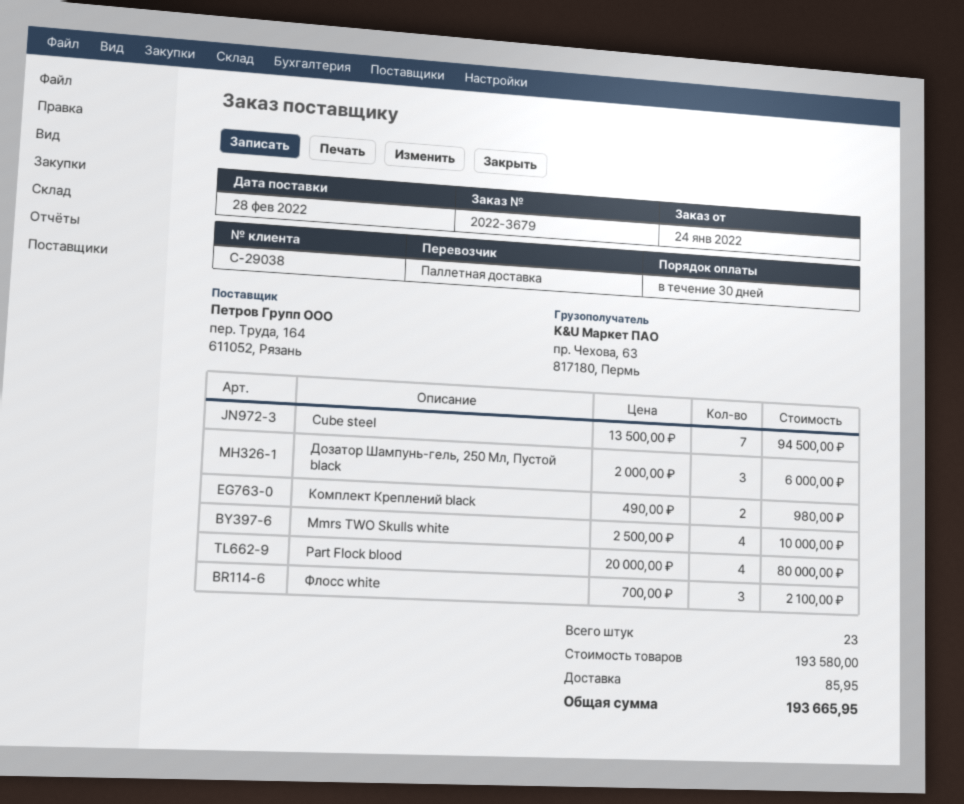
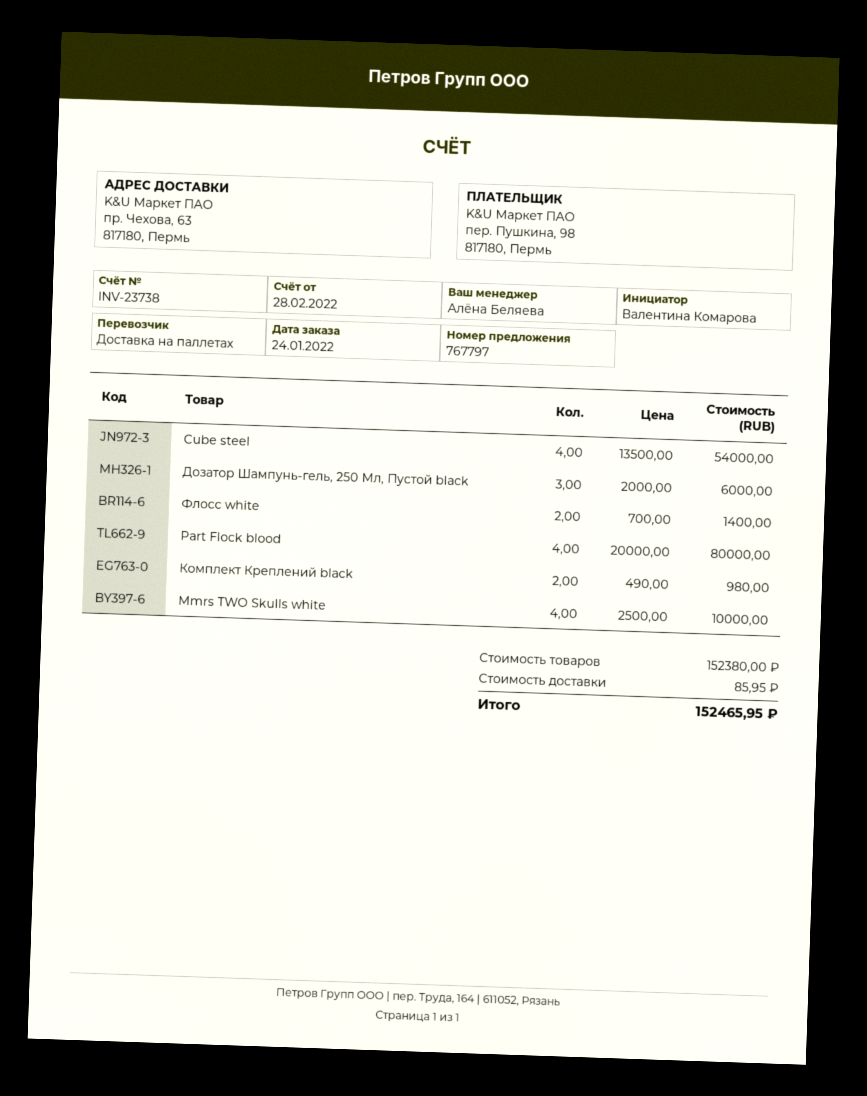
Cube steel: 7 x 13500.00 = 94500.00 -> 4 x 13500.00 = 54000.00
Флосс white: 3 x 700.00 = 2100.00 -> 2 x 700.00 = 1400.00
subtotal: 193580.00 -> 152380.00
total: 193665.95 -> 152465.95

